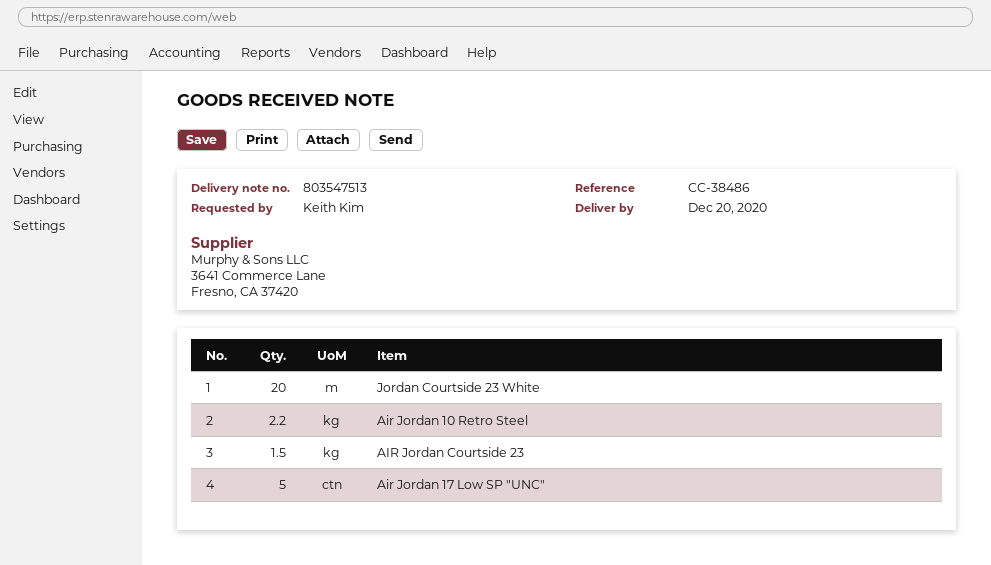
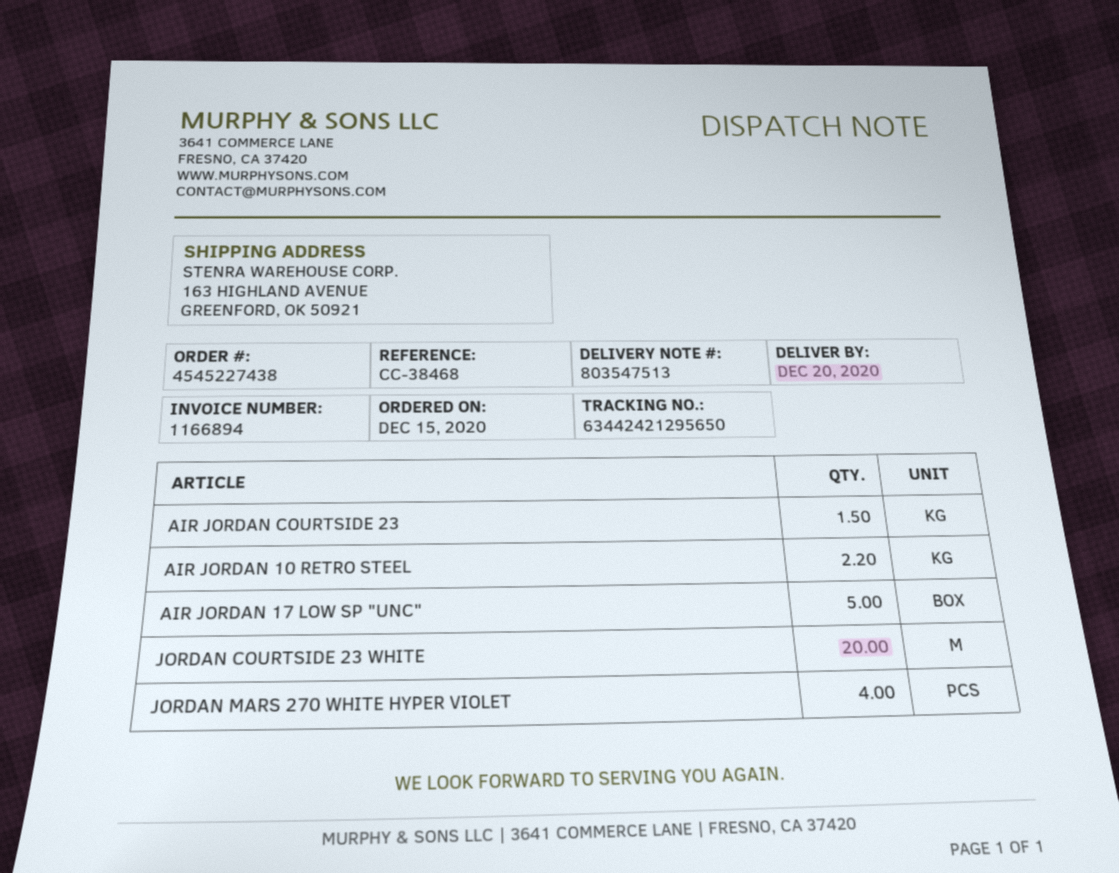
reference: CC-38486 -> CC-38468
JORDAN MARS 270 WHITE HYPER VIOLET: none -> 4

